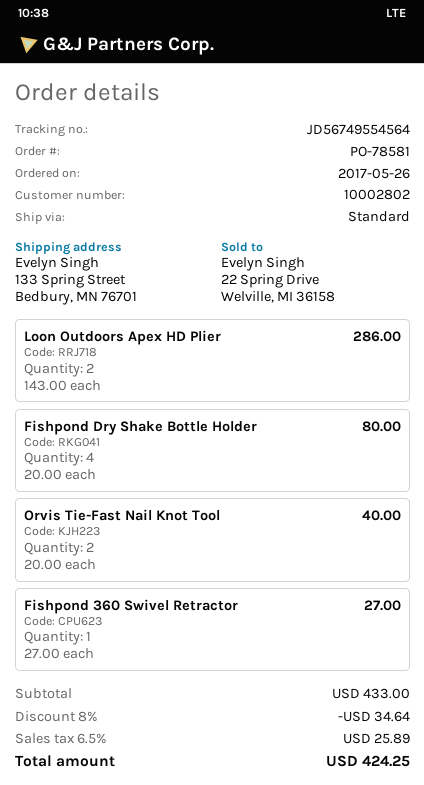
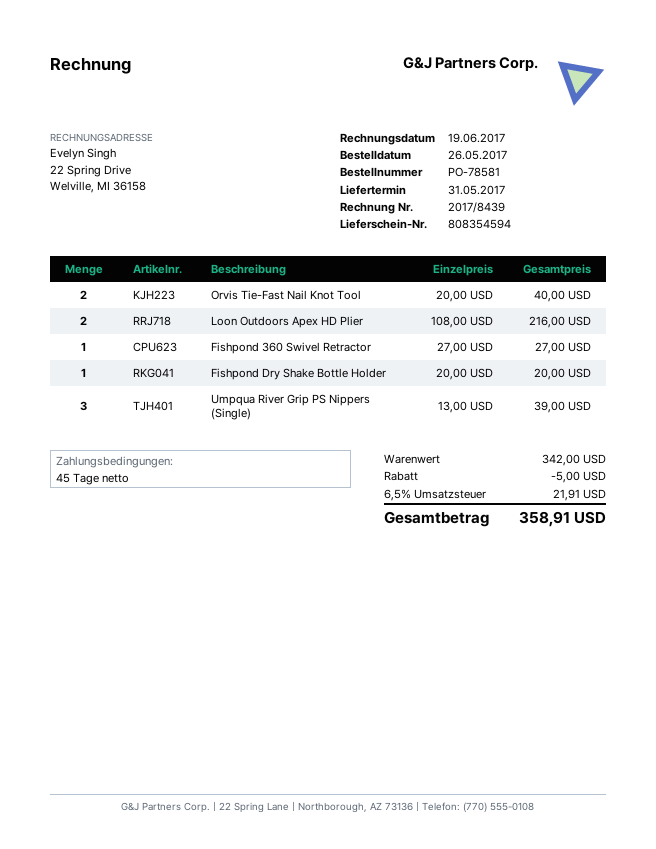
Loon Outdoors Apex HD Plier: 2 x 143.00 = 286.00 -> 2 x 108.00 = 216.00
Fishpond Dry Shake Bottle Holder: 4 x 20.00 = 80.00 -> 1 x 20.00 = 20.00
Umpqua River Grip PS Nippers (Single): none -> 3 x 13.00 = 39.00
subtotal: 433.00 -> 342.00
discount: 34.64 -> 5.00
tax: 6.5% = 25.89 -> 6.5% = 21.91
total: 424.25 -> 358.91

